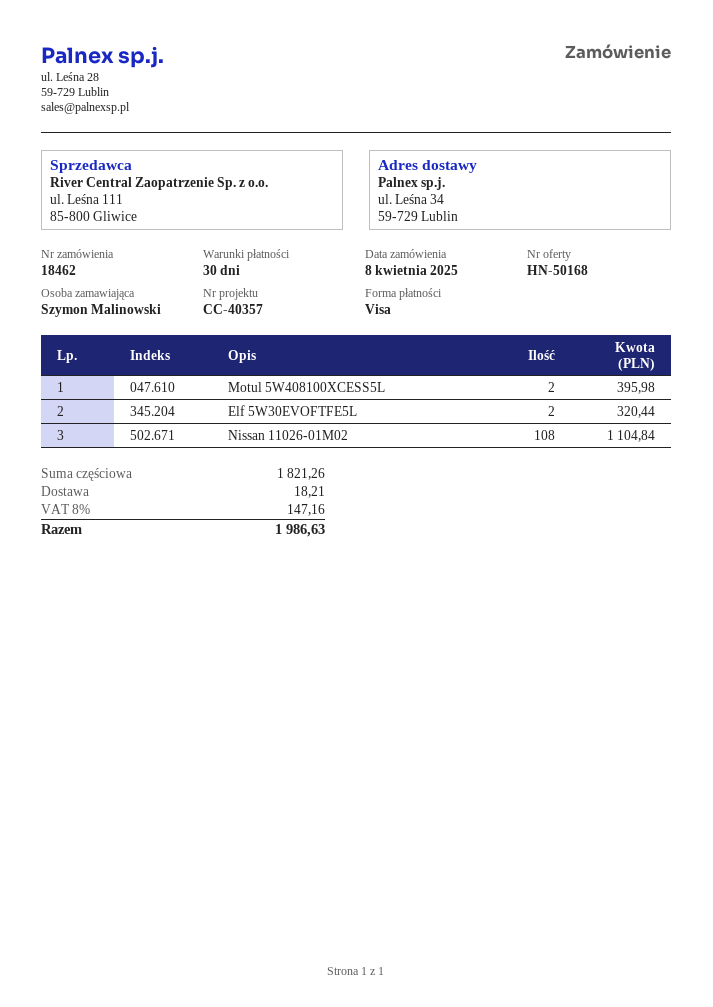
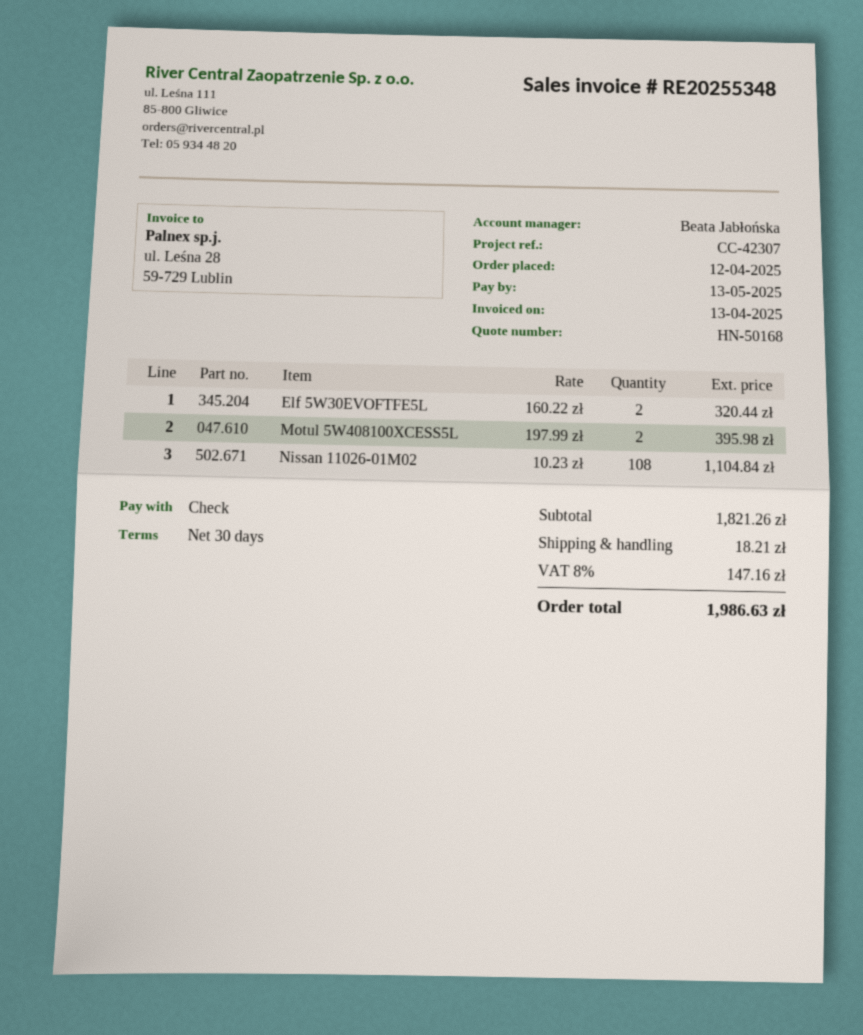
order date: 2025-04-08 -> 2025-04-12
reference: CC-40357 -> CC-42307
payment method: Visa -> cheque

